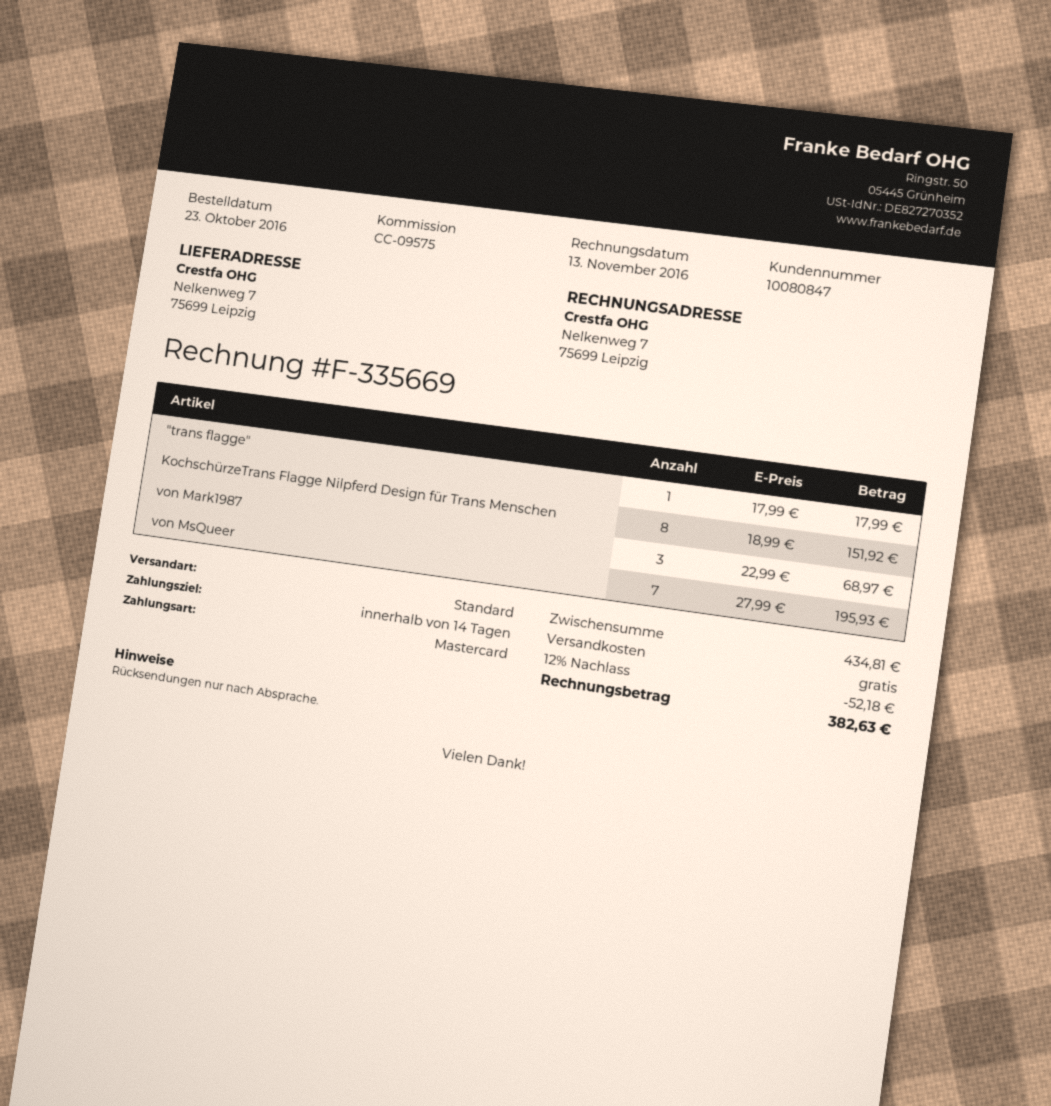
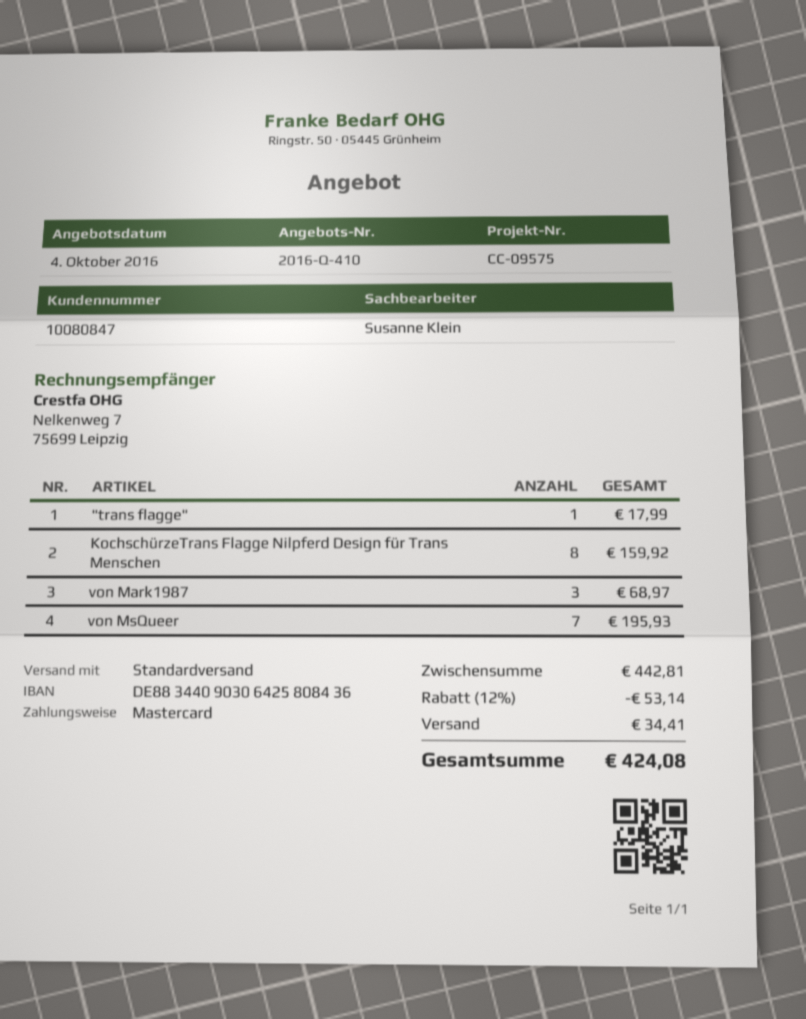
KochschürzeTrans Flagge Nilpferd Design für Trans Menschen: 8 for 151.92 -> 8 for 159.92
subtotal: 434.81 -> 442.81
discount: 12% = 52.18 -> 12% = 53.14
shipping: 0.00 -> 34.41
total: 382.63 -> 424.08

